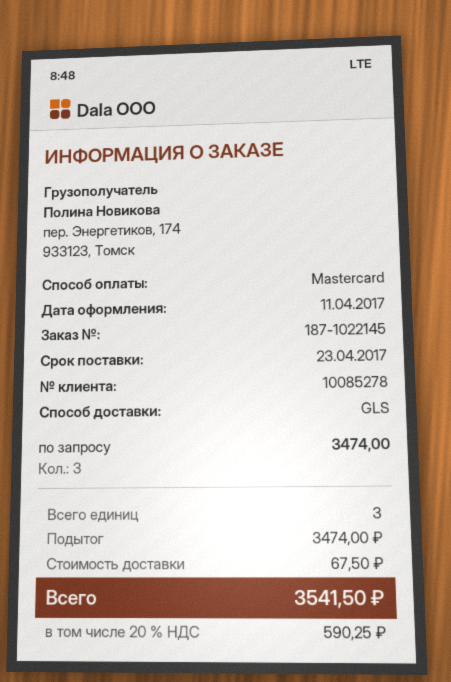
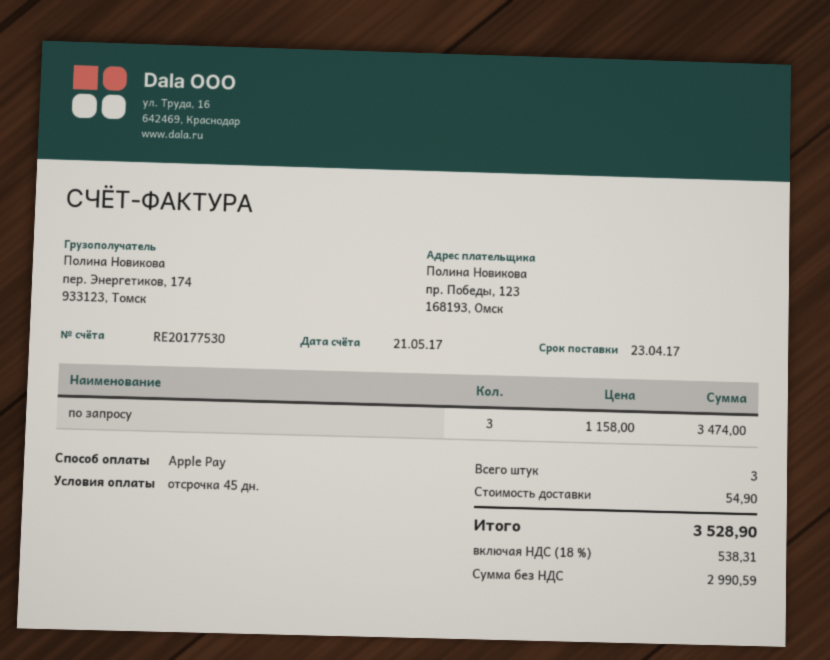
payment method: Mastercard -> Apple Pay
shipping: 67.50 -> 54.90
tax: 20% = 590.25 -> 18% = 538.31
total: 3541.50 -> 3528.90

